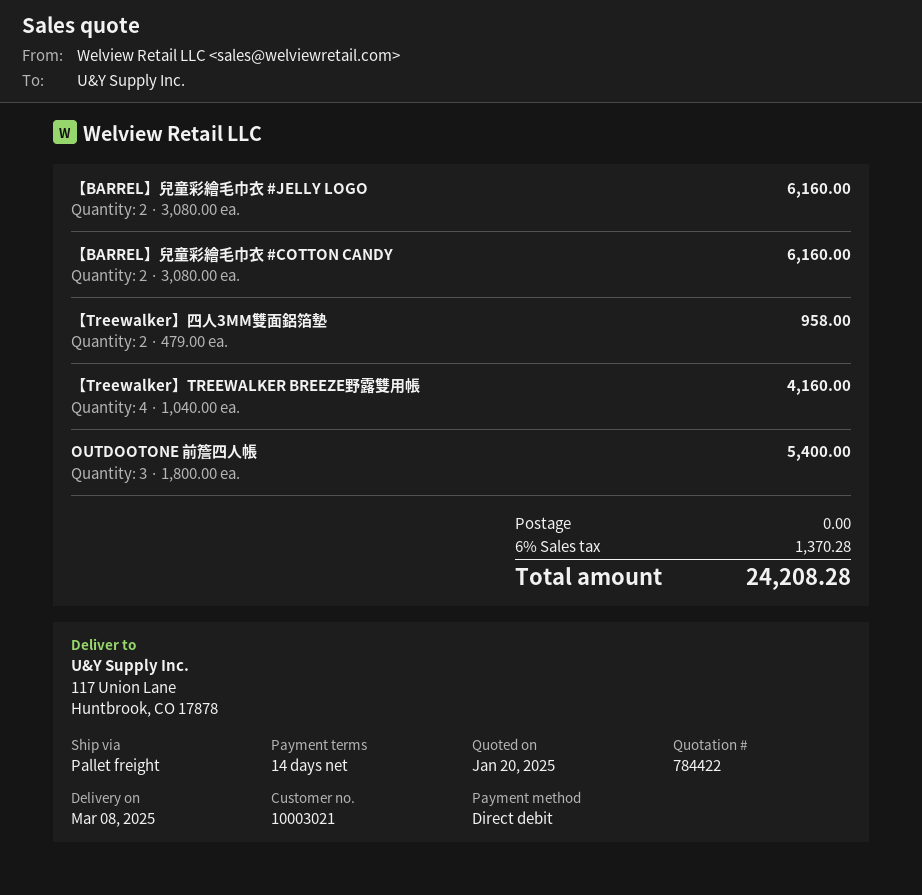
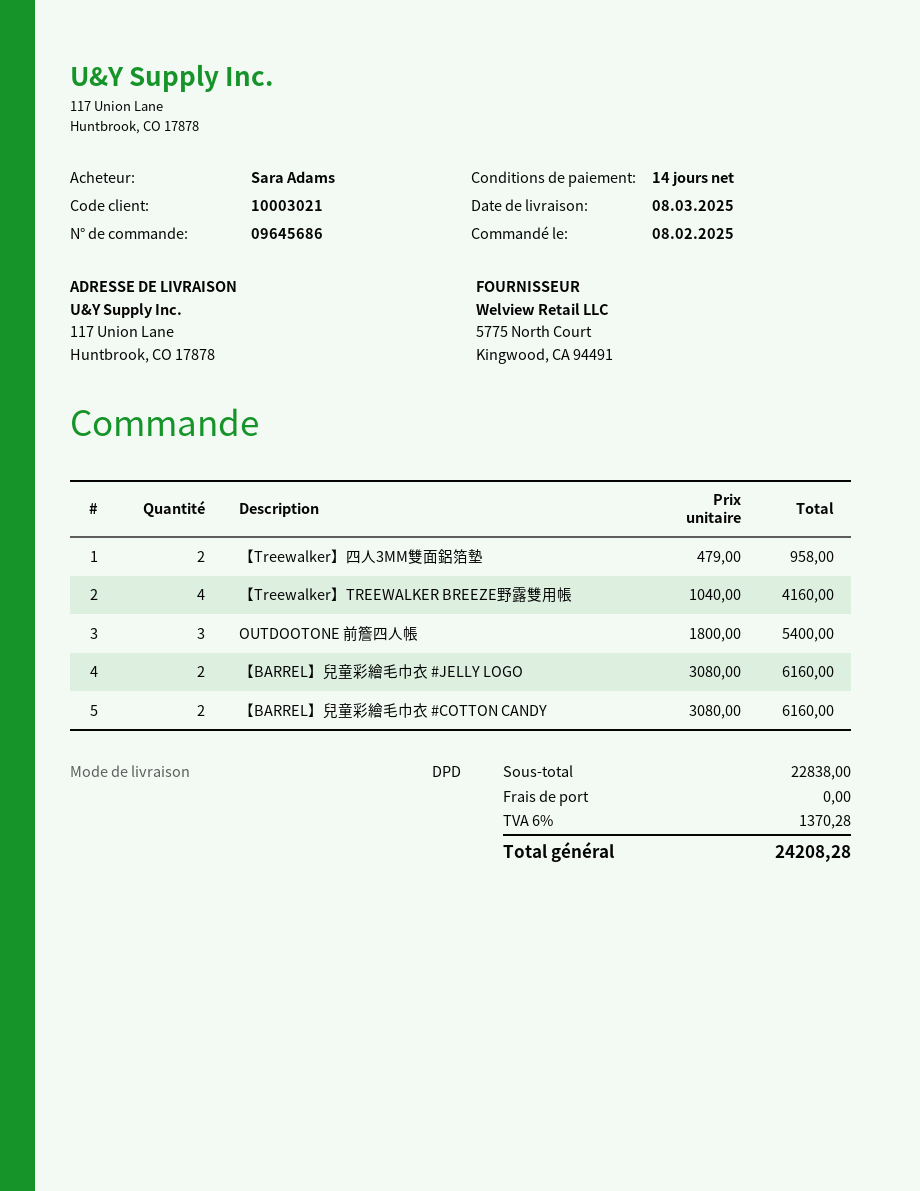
shipping method: pallet freight -> DPD

